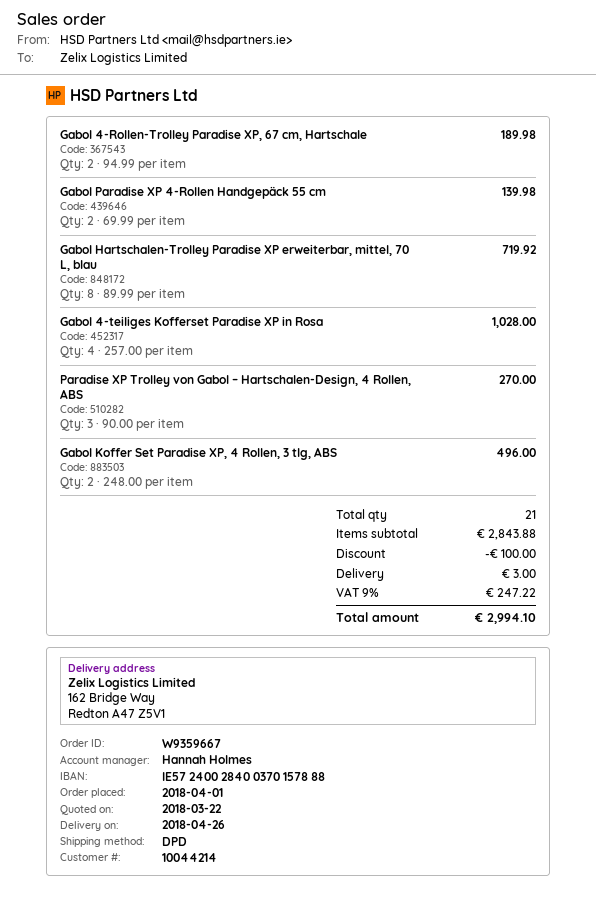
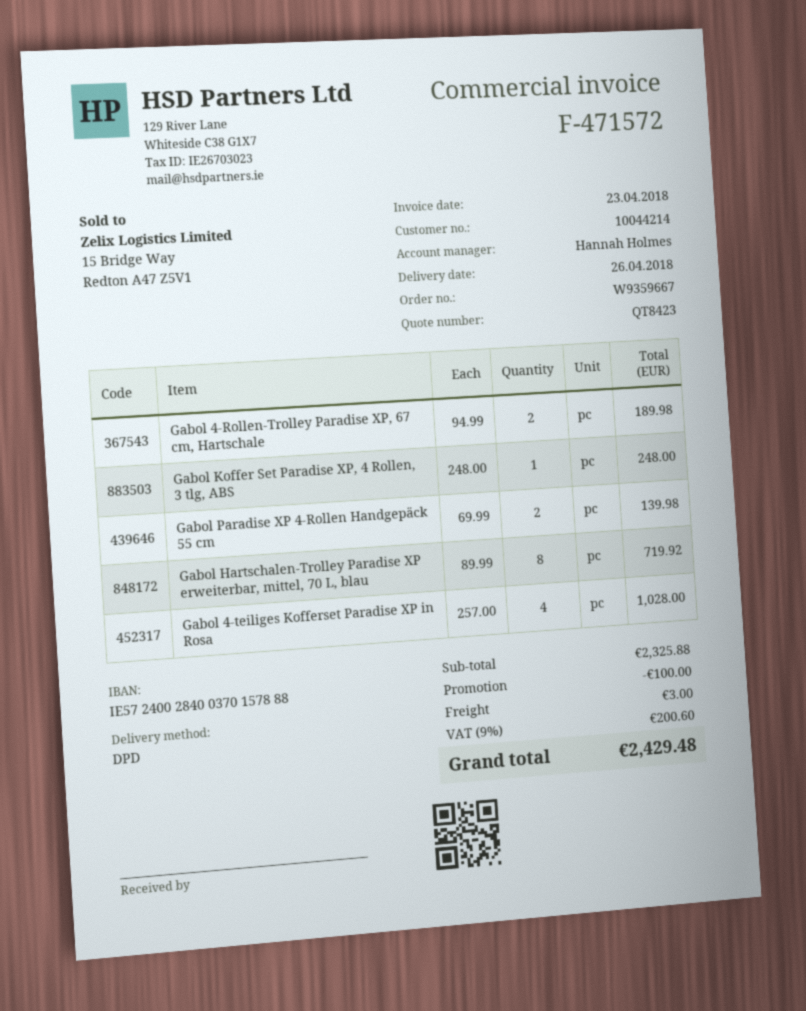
Paradise XP Trolley von Gabol – Hartschalen-Design, 4 Rollen, ABS: 3 x 90.00 = 270.00 -> none
Gabol Koffer Set Paradise XP, 4 Rollen, 3 tlg, ABS: 2 x 248.00 = 496.00 -> 1 x 248.00 = 248.00
subtotal: 2843.88 -> 2325.88
tax: 9% = 247.22 -> 9% = 200.60
total: 2994.10 -> 2429.48

